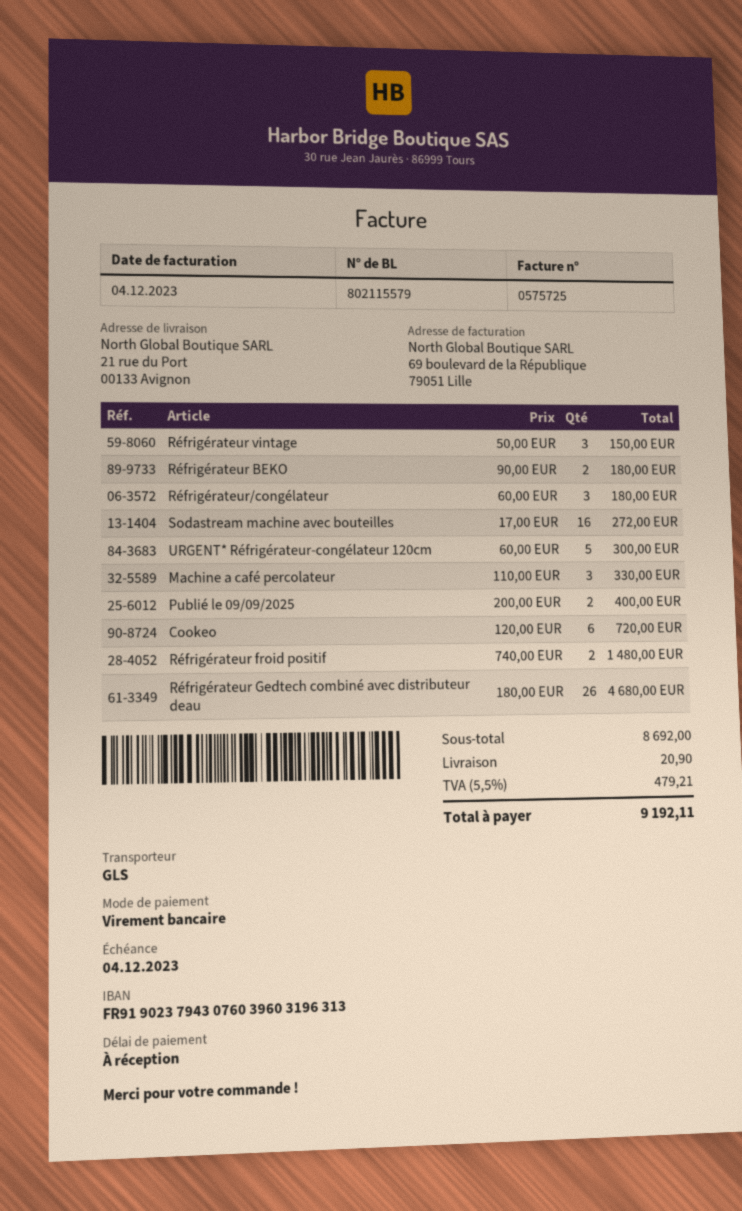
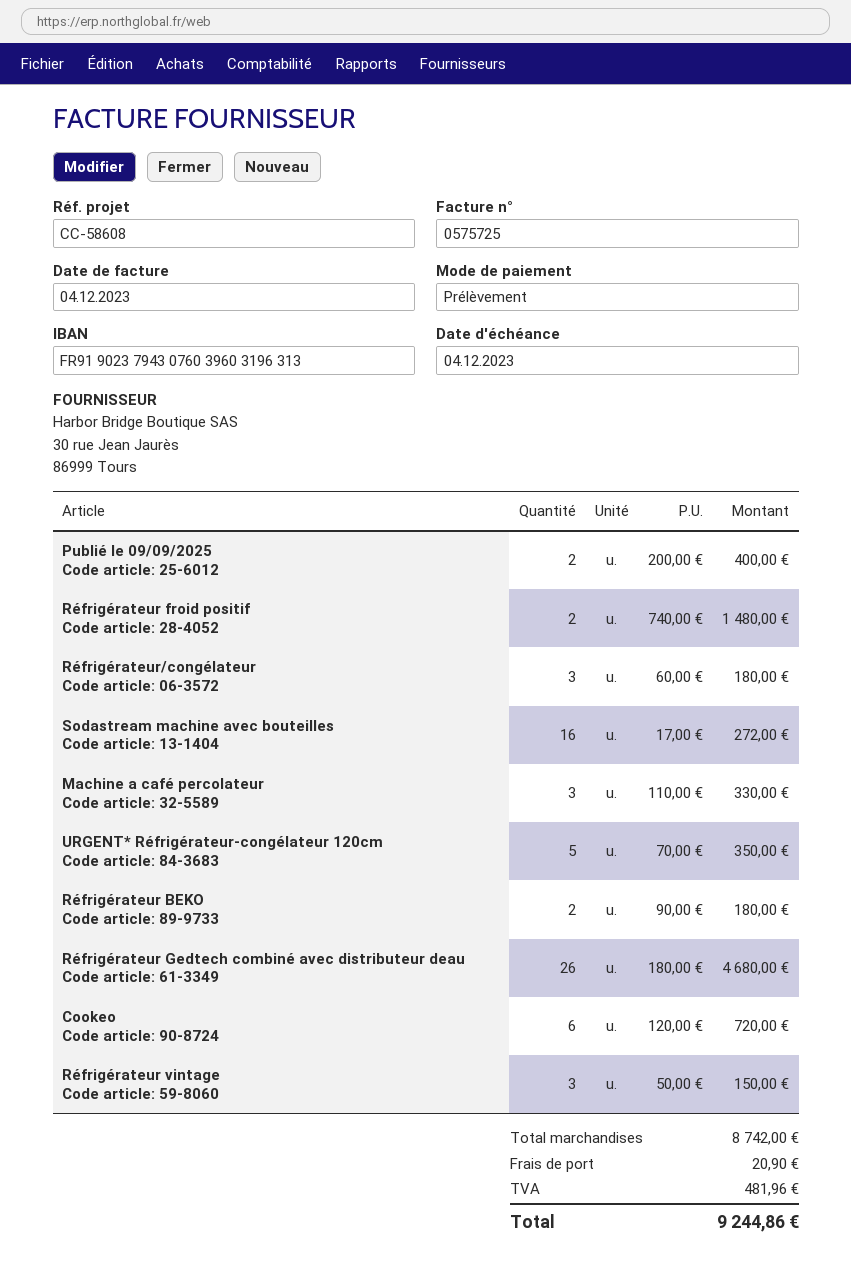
payment method: bank transfer -> direct debit
URGENT* Réfrigérateur-congélateur 120cm: 5 x 60.00 = 300.00 -> 5 x 70.00 = 350.00
subtotal: 8692.00 -> 8742.00
tax: 479.21 -> 481.96
total: 9192.11 -> 9244.86

